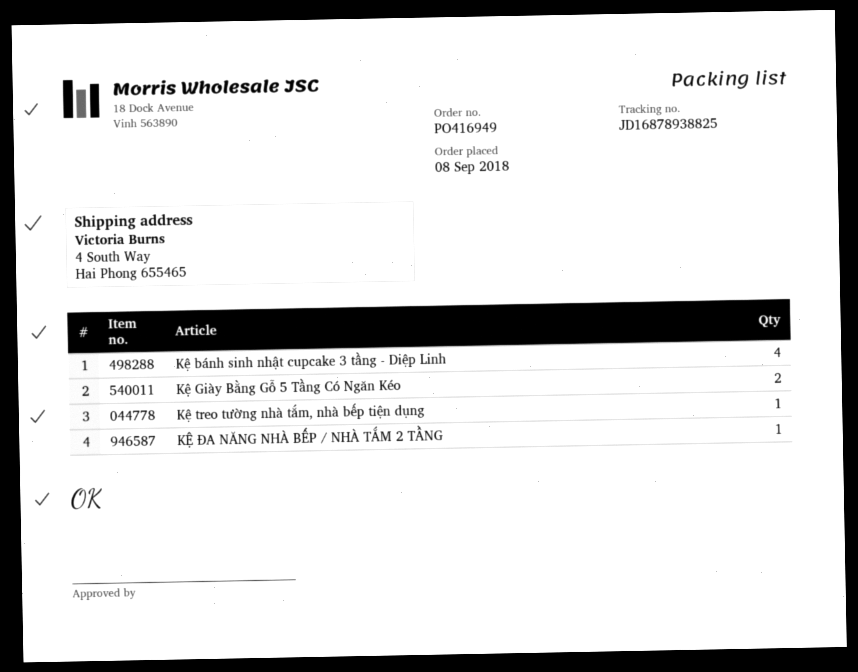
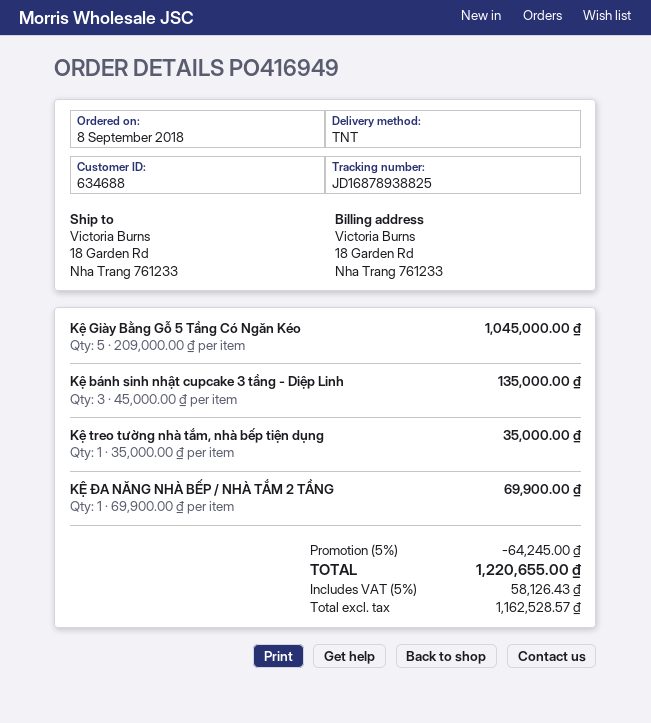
ship to: 4 South Way, Hai Phong 655465 -> 18 Garden Rd, Nha Trang 761233
Kệ bánh sinh nhật cupcake 3 tầng - Diệp Linh: 4 -> 3
Kệ Giày Bằng Gỗ 5 Tầng Có Ngăn Kéo: 2 -> 5

